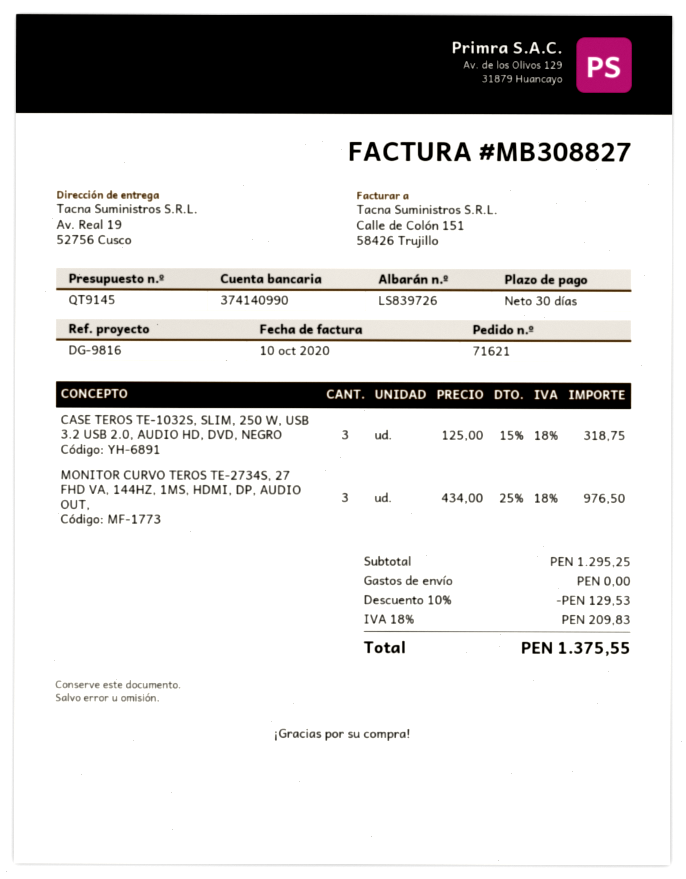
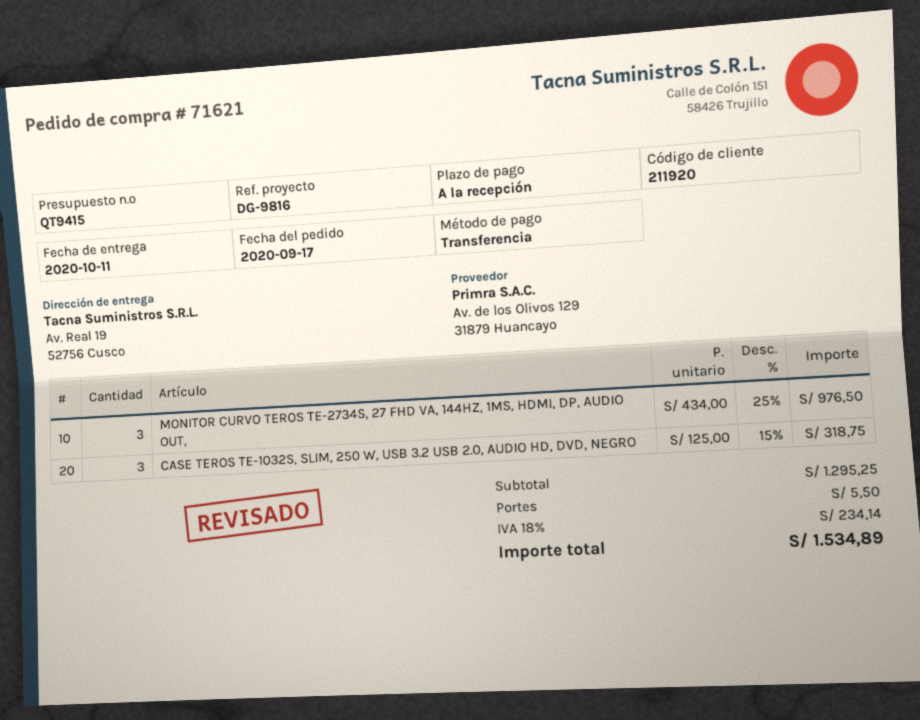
quote number: QT9145 -> QT9415
payment terms: 30 days -> on receipt
discount: 10% = 129.53 -> none
shipping: 0.00 -> 5.50
tax: 18% = 209.83 -> 18% = 234.14
total: 1375.55 -> 1534.89

